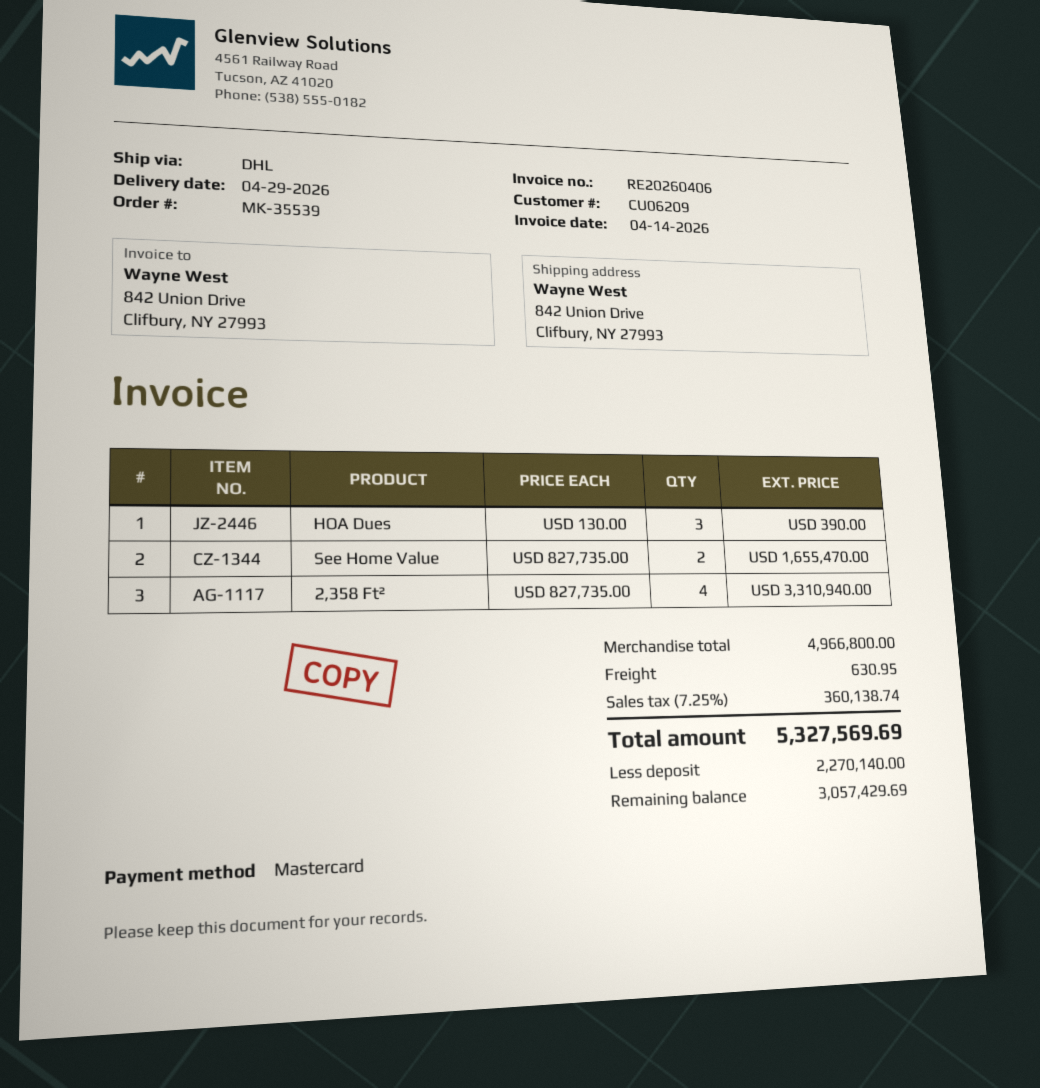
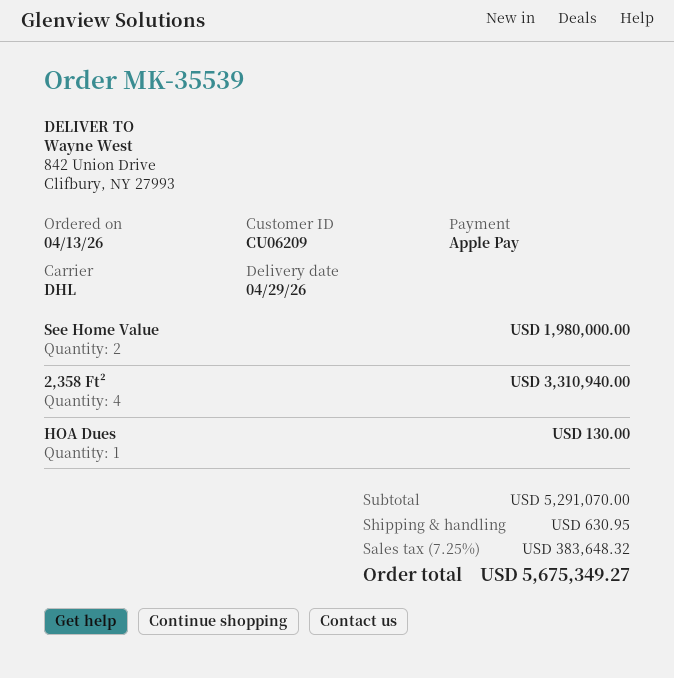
payment method: Mastercard -> Apple Pay
HOA Dues: 3 for 390.00 -> 1 for 130.00
See Home Value: 2 for 1655470.00 -> 2 for 1980000.00
subtotal: 4966800.00 -> 5291070.00
tax: 7.25% = 360138.74 -> 7.25% = 383648.32
total: 5327569.69 -> 5675349.27

